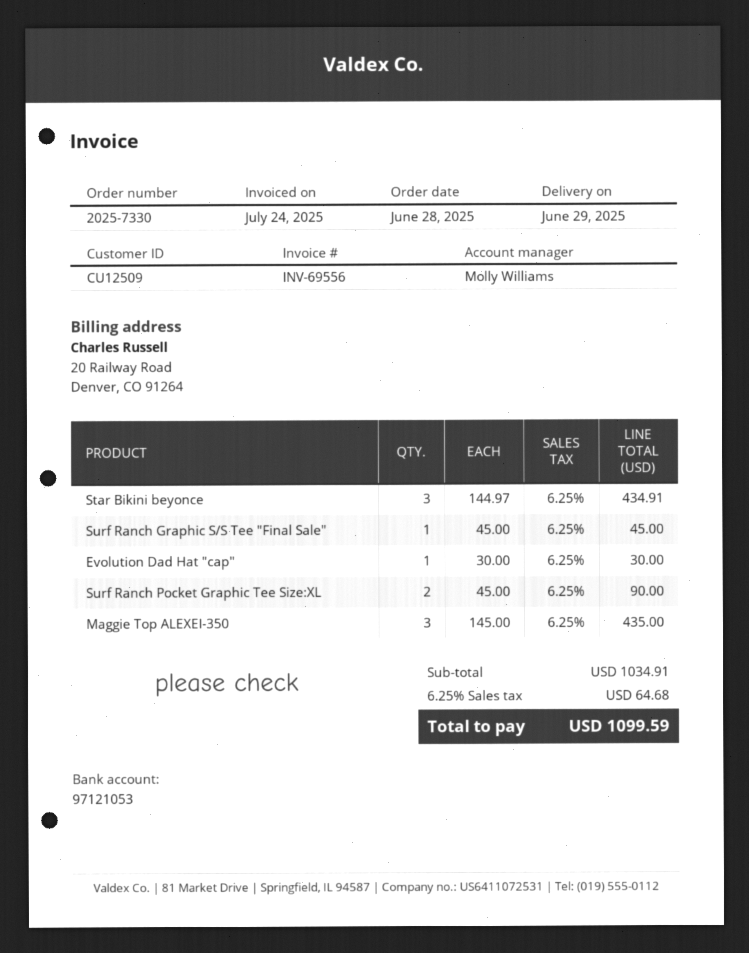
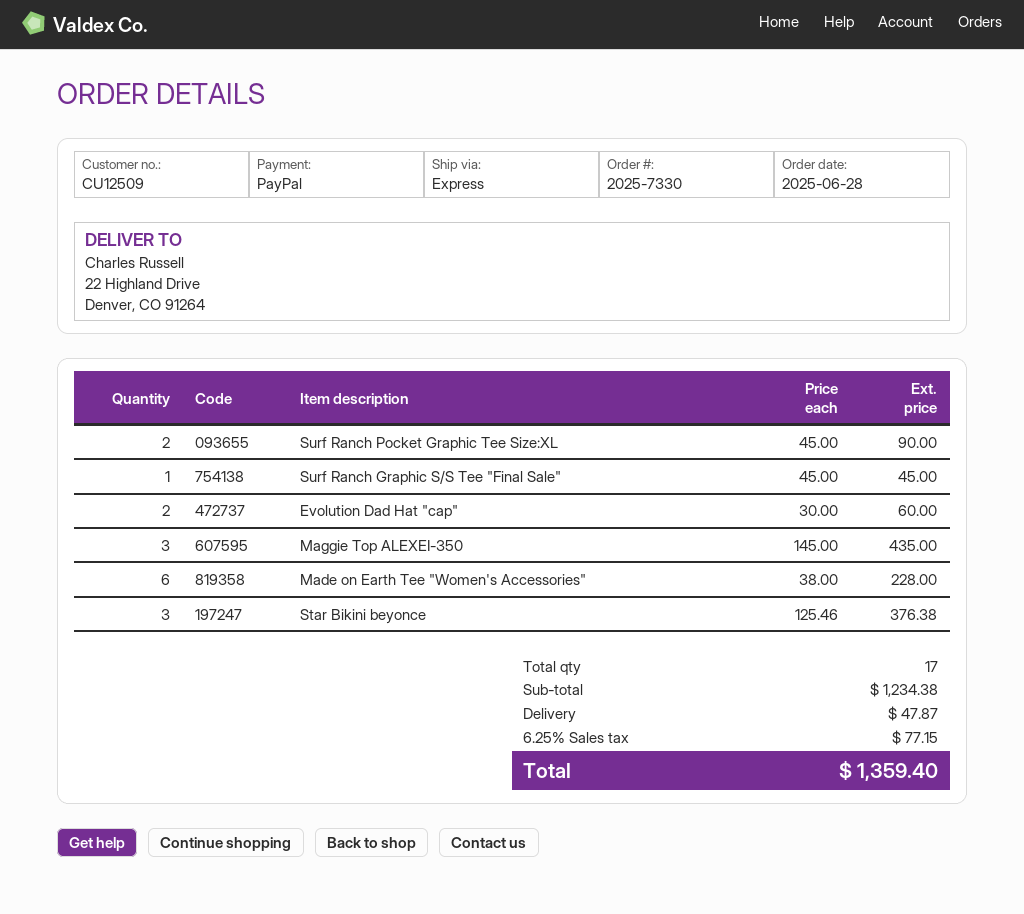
Star Bikini beyonce: 3 x 144.97 = 434.91 -> 3 x 125.46 = 376.38
Evolution Dad Hat "cap": 1 x 30.00 = 30.00 -> 2 x 30.00 = 60.00
Made on Earth Tee "Women's Accessories": none -> 6 x 38.00 = 228.00
subtotal: 1034.91 -> 1234.38
shipping: none -> 47.87
tax: 6.25% = 64.68 -> 6.25% = 77.15
total: 1099.59 -> 1359.40

